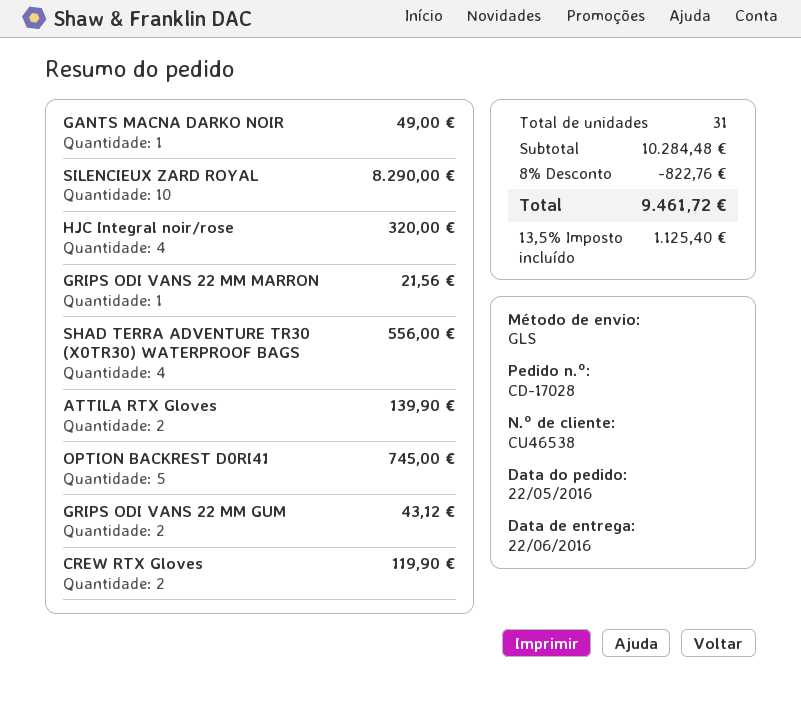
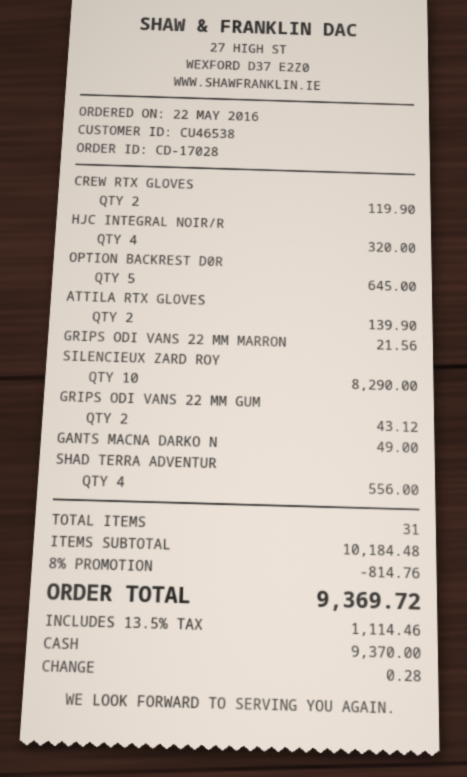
OPTION BACKREST D0RI41: 5 for 745.00 -> 5 for 645.00
subtotal: 10284.48 -> 10184.48
discount: 8% = 822.76 -> 8% = 814.76
tax: 13.5% = 1125.40 -> 13.5% = 1114.46
total: 9461.72 -> 9369.72

